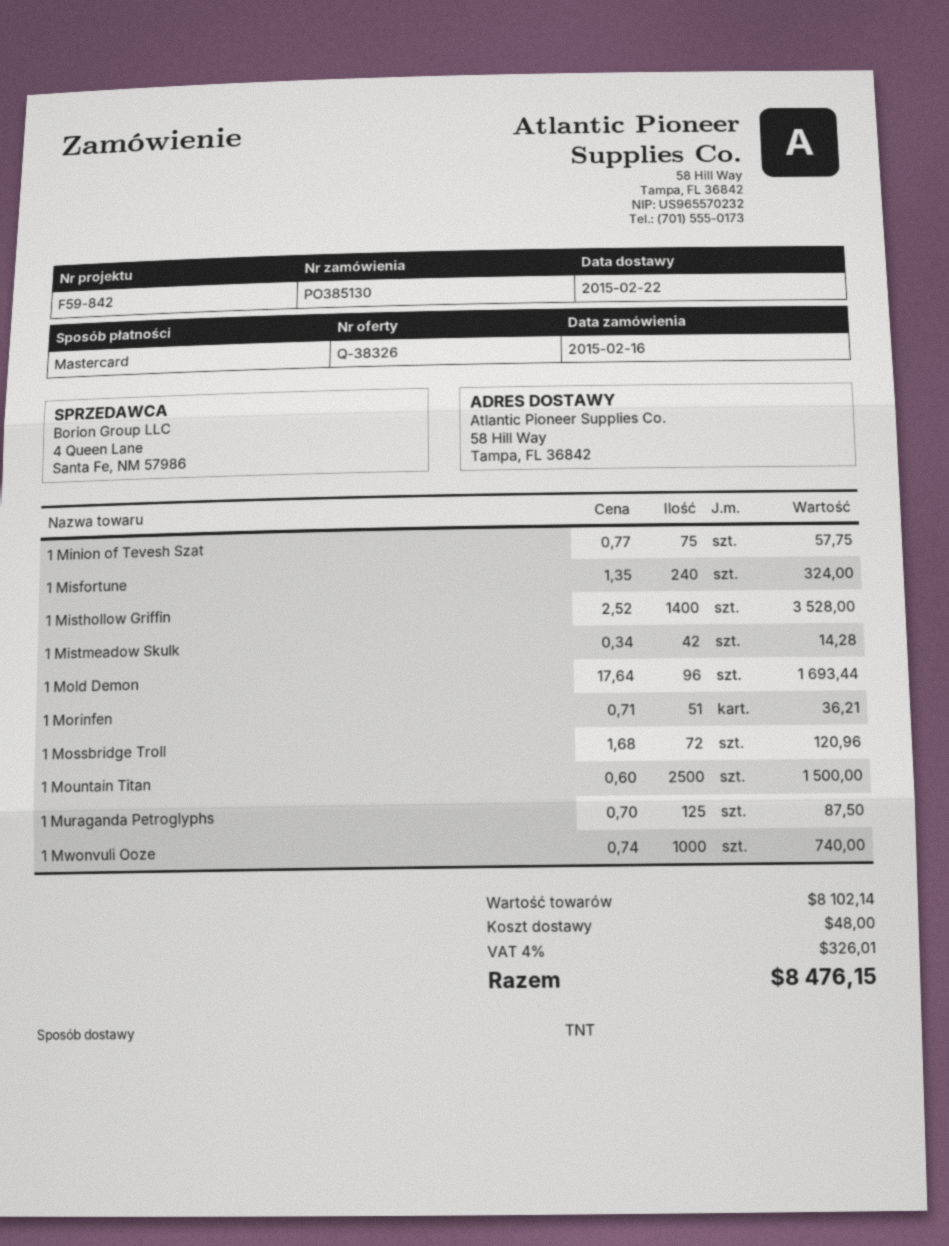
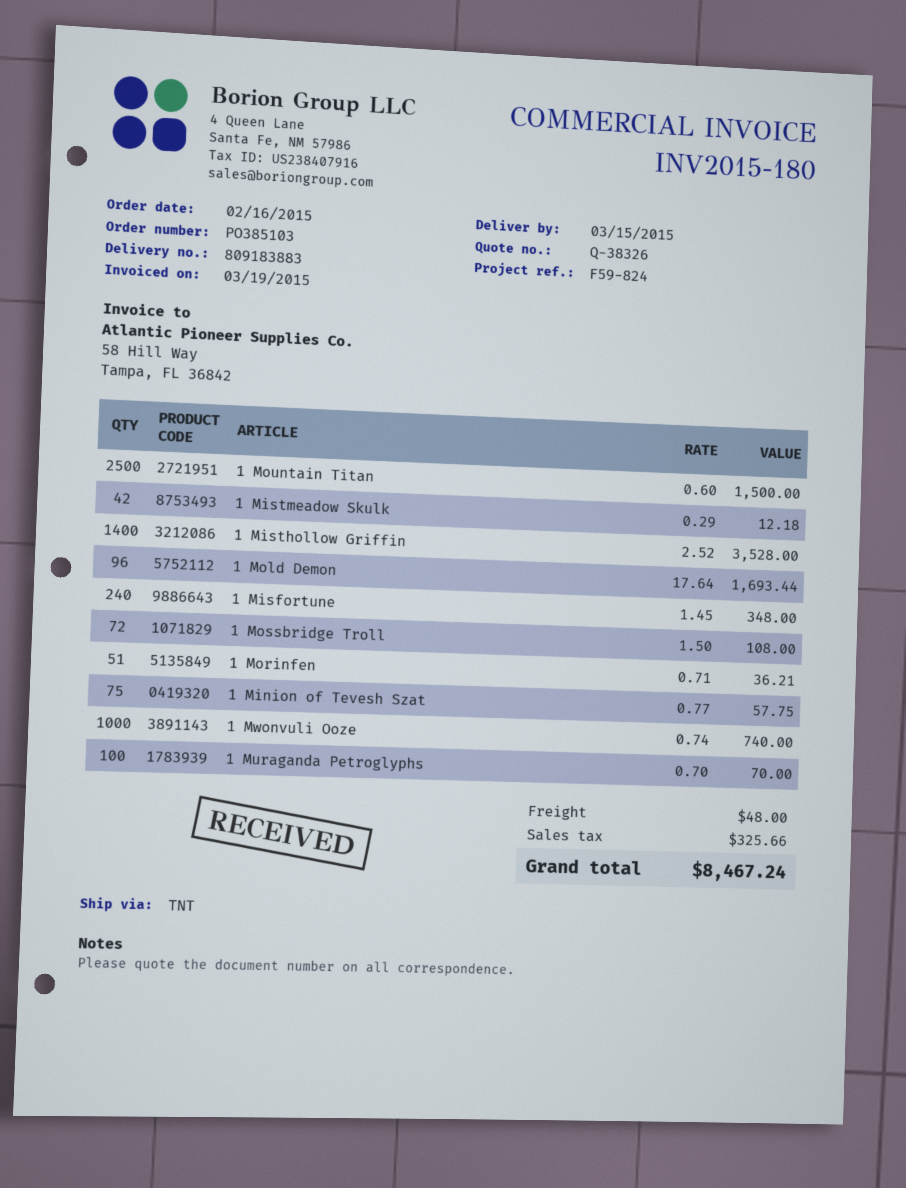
order number: PO385130 -> PO385103
delivery date: 2015-02-22 -> 2015-03-15
reference: F59-842 -> F59-824
1 Misfortune: 240 x 1.35 = 324.00 -> 240 x 1.45 = 348.00
1 Mistmeadow Skulk: 42 x 0.34 = 14.28 -> 42 x 0.29 = 12.18
1 Mossbridge Troll: 72 x 1.68 = 120.96 -> 72 x 1.50 = 108.00
1 Muraganda Petroglyphs: 125 x 0.70 = 87.50 -> 100 x 0.70 = 70.00
tax: 326.01 -> 325.66
total: 8476.15 -> 8467.24

